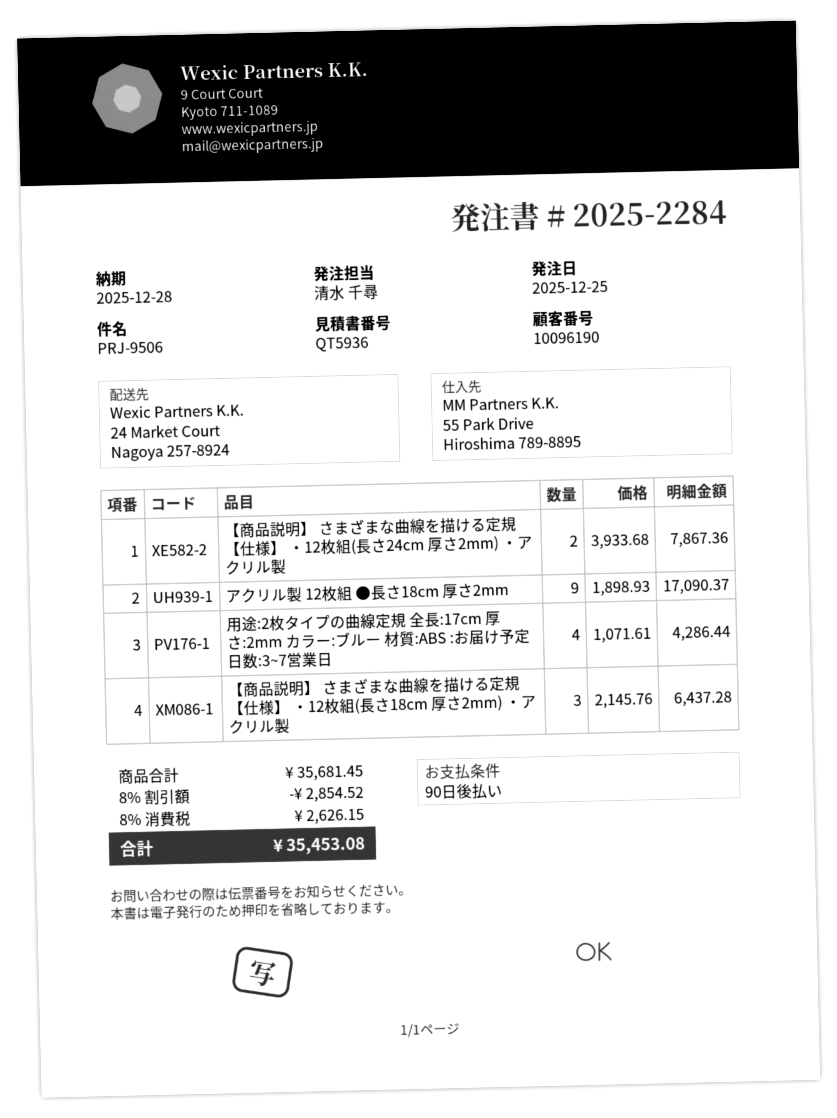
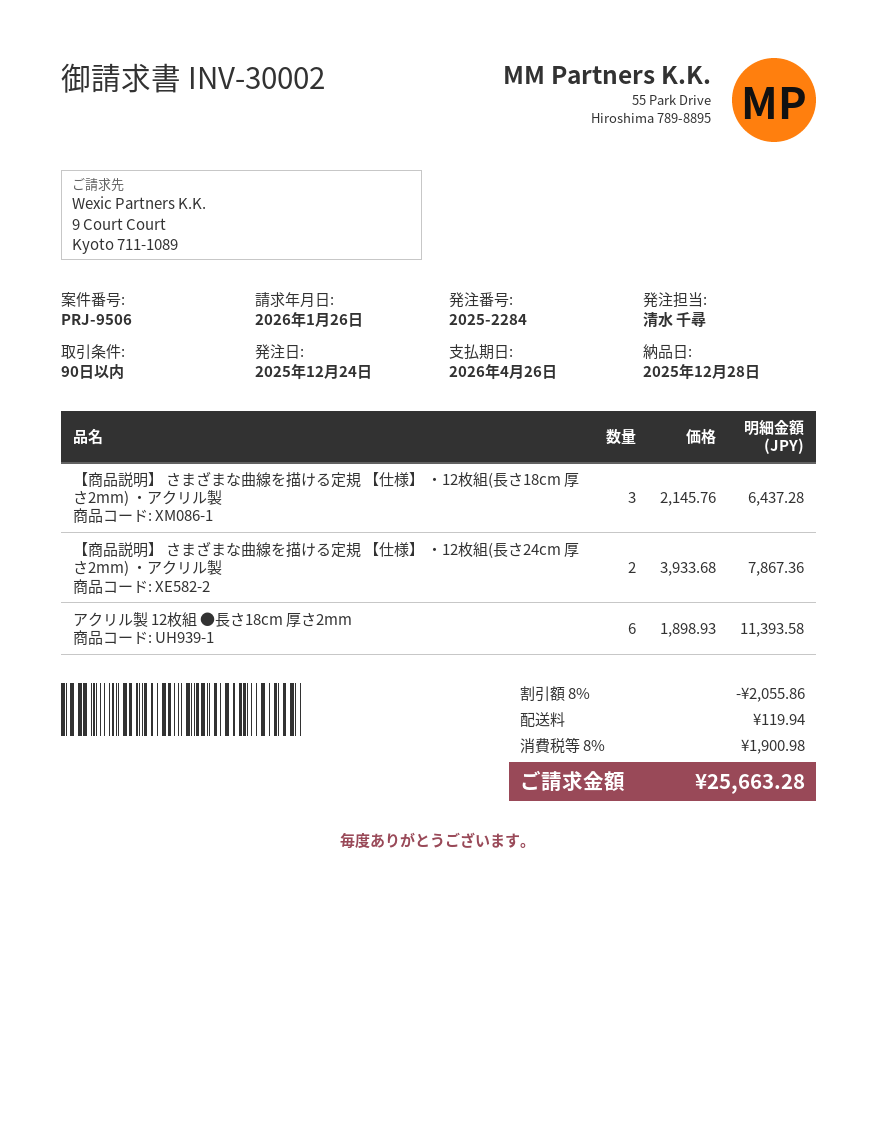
order date: 2025-12-25 -> 2025-12-24
アクリル製 12枚組 ●長さ18cm 厚さ2mm: 9 x 1898.93 = 17090.37 -> 6 x 1898.93 = 11393.58
用途:2枚タイプの曲線定規 全長:17cm 厚さ:2mm カラー:ブルー 材質:ABS :お届け予定日数:3~7営業日: 4 x 1071.61 = 4286.44 -> none
discount: 8% = 2854.52 -> 8% = 2055.86
shipping: none -> 119.94
tax: 8% = 2626.15 -> 8% = 1900.98
total: 35453.08 -> 25663.28

